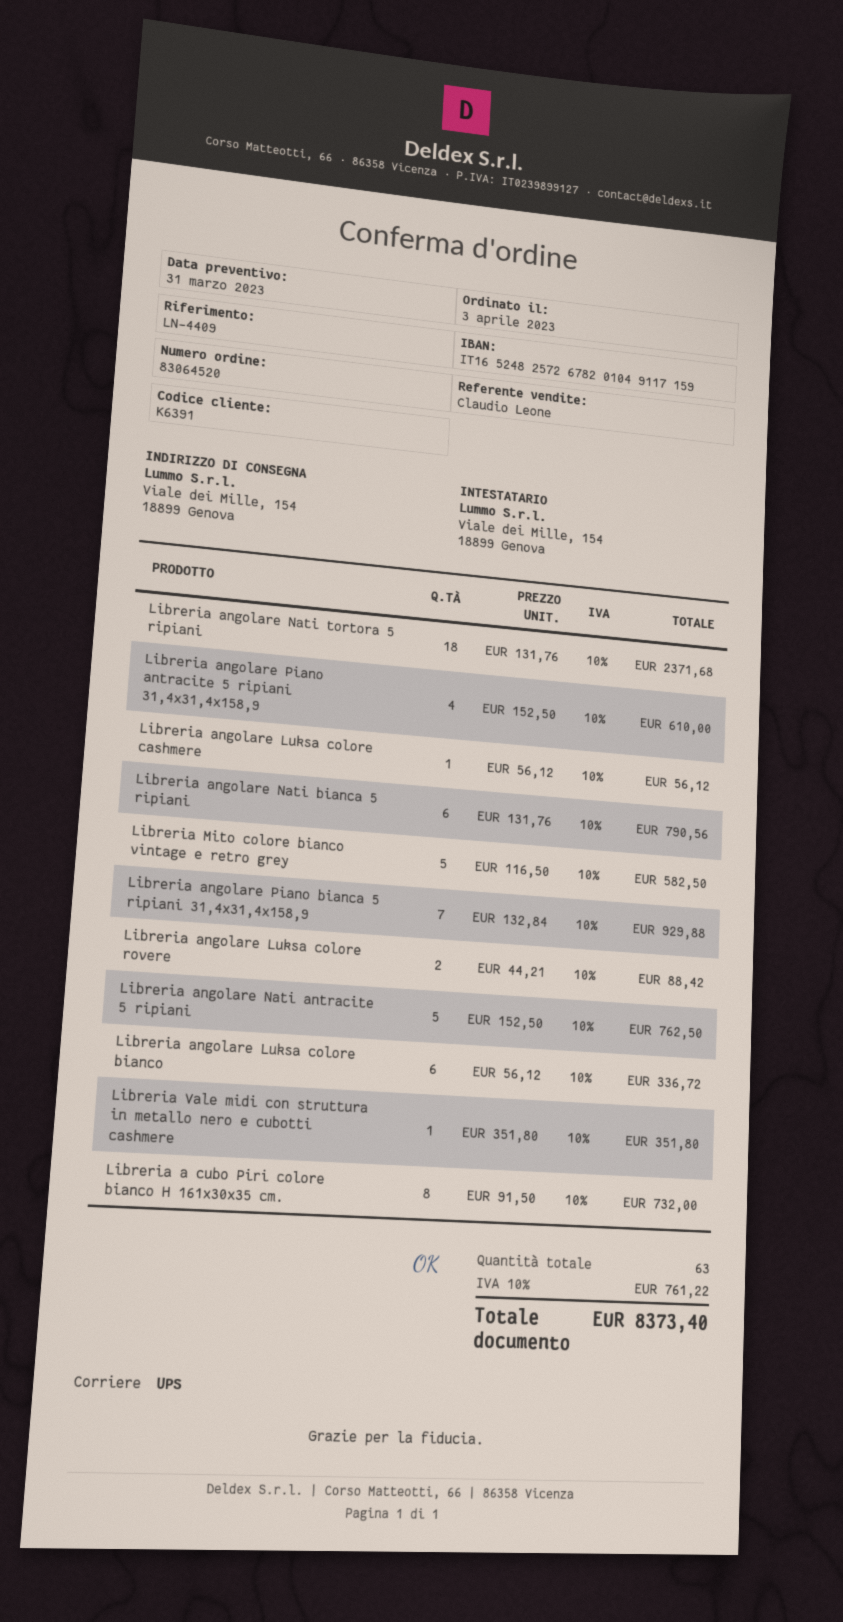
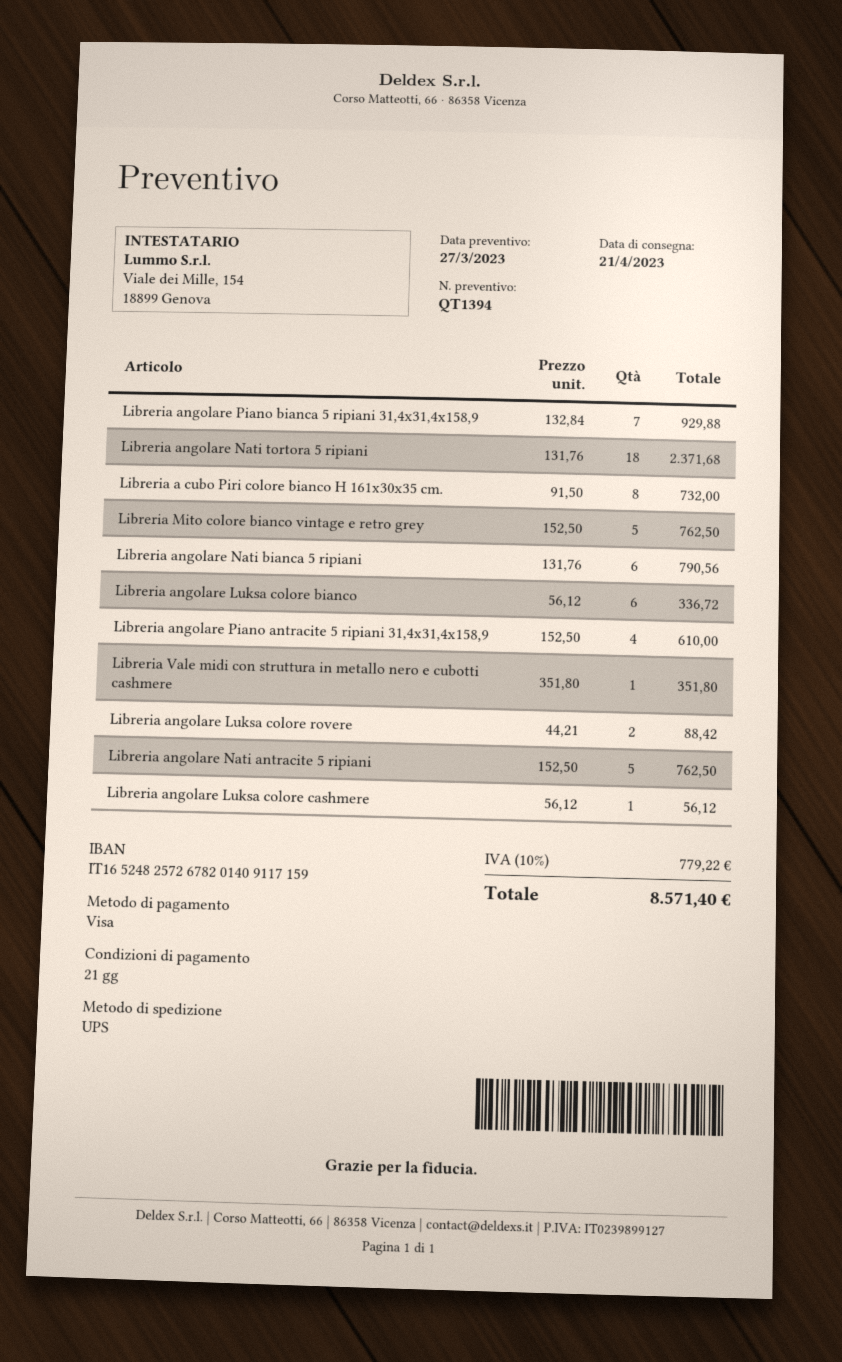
quote date: 2023-03-31 -> 2023-03-27
bank account: IT1652482572678201049117159 -> IT1652482572678201409117159
Libreria Mito colore bianco vintage e retro grey: 5 x 116.50 = 582.50 -> 5 x 152.50 = 762.50
tax: 10% = 761.22 -> 10% = 779.22
total: 8373.40 -> 8571.40

